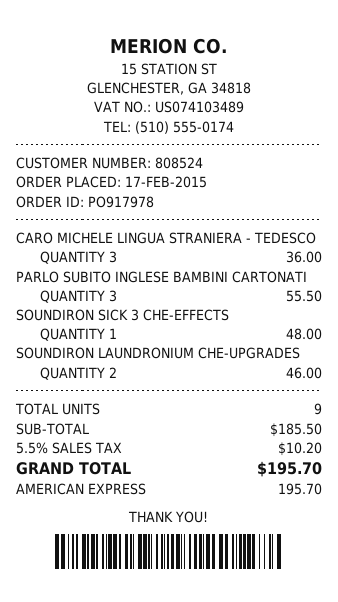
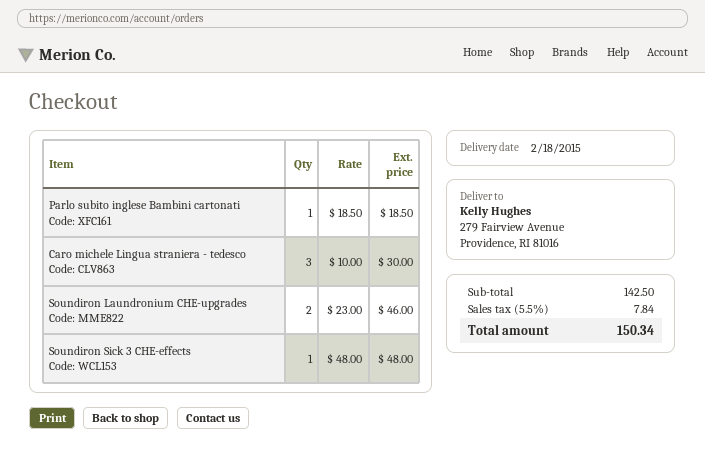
CARO MICHELE LINGUA STRANIERA - TEDESCO: 3 for 36.00 -> 3 for 30.00
PARLO SUBITO INGLESE BAMBINI CARTONATI: 3 for 55.50 -> 1 for 18.50
subtotal: 185.50 -> 142.50
tax: 5.5% = 10.20 -> 5.5% = 7.84
total: 195.70 -> 150.34

